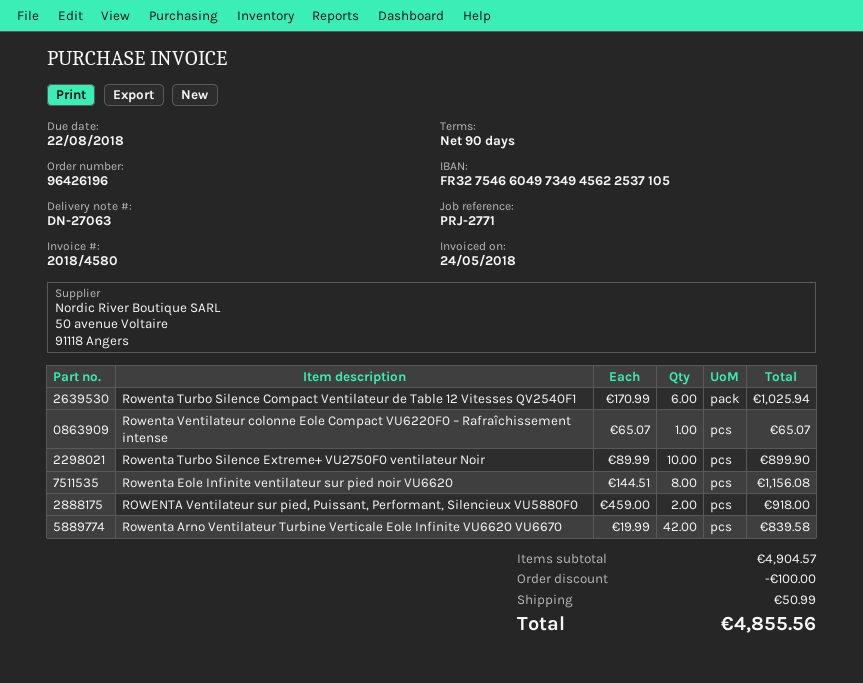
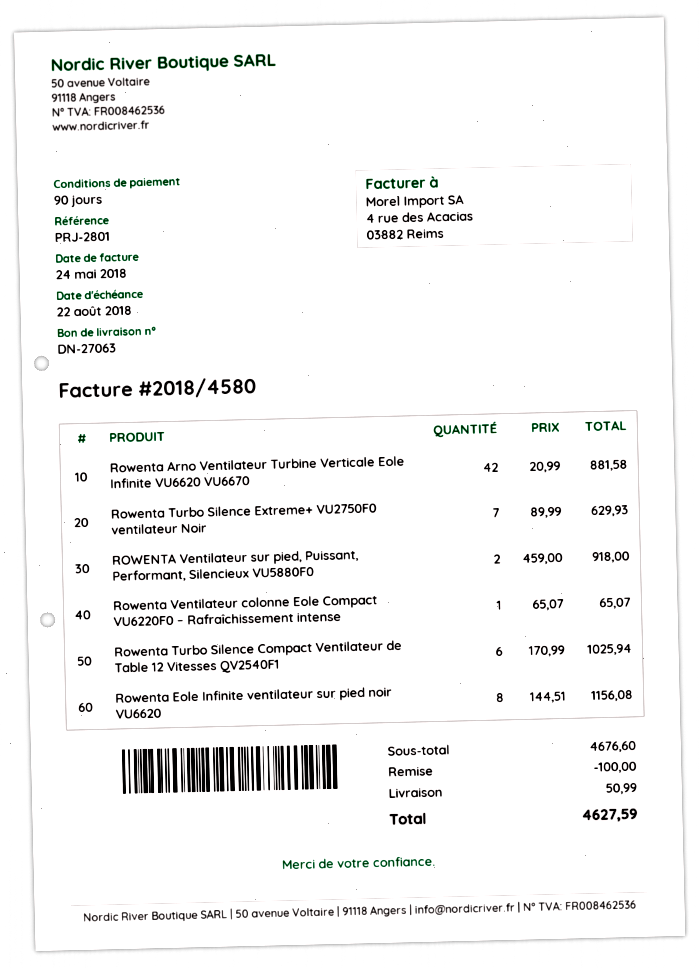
reference: PRJ-2771 -> PRJ-2801
Rowenta Turbo Silence Extreme+ VU2750F0 ventilateur Noir: 10 x 89.99 = 899.90 -> 7 x 89.99 = 629.93
Rowenta Arno Ventilateur Turbine Verticale Eole Infinite VU6620 VU6670: 42 x 19.99 = 839.58 -> 42 x 20.99 = 881.58
subtotal: 4904.57 -> 4676.60
total: 4855.56 -> 4627.59

